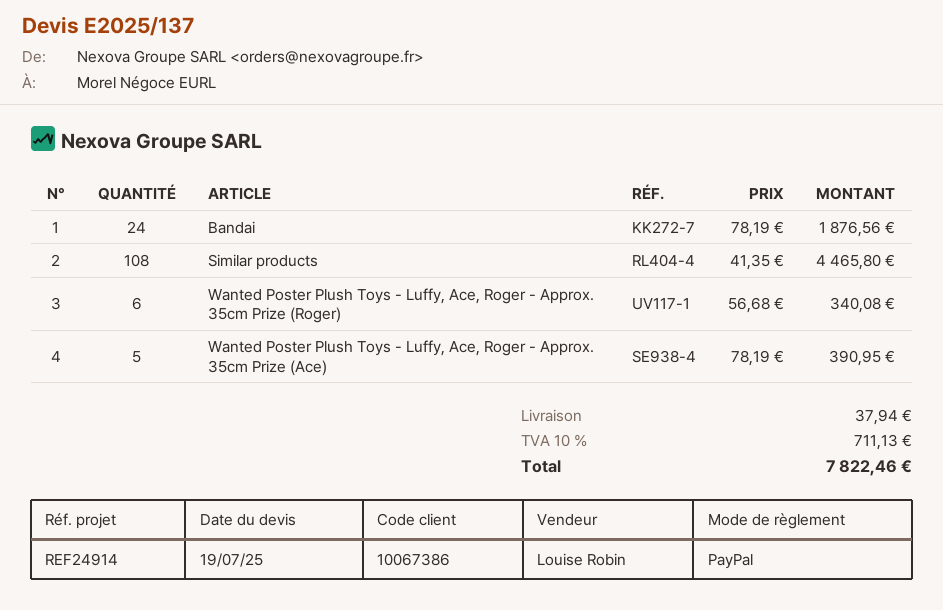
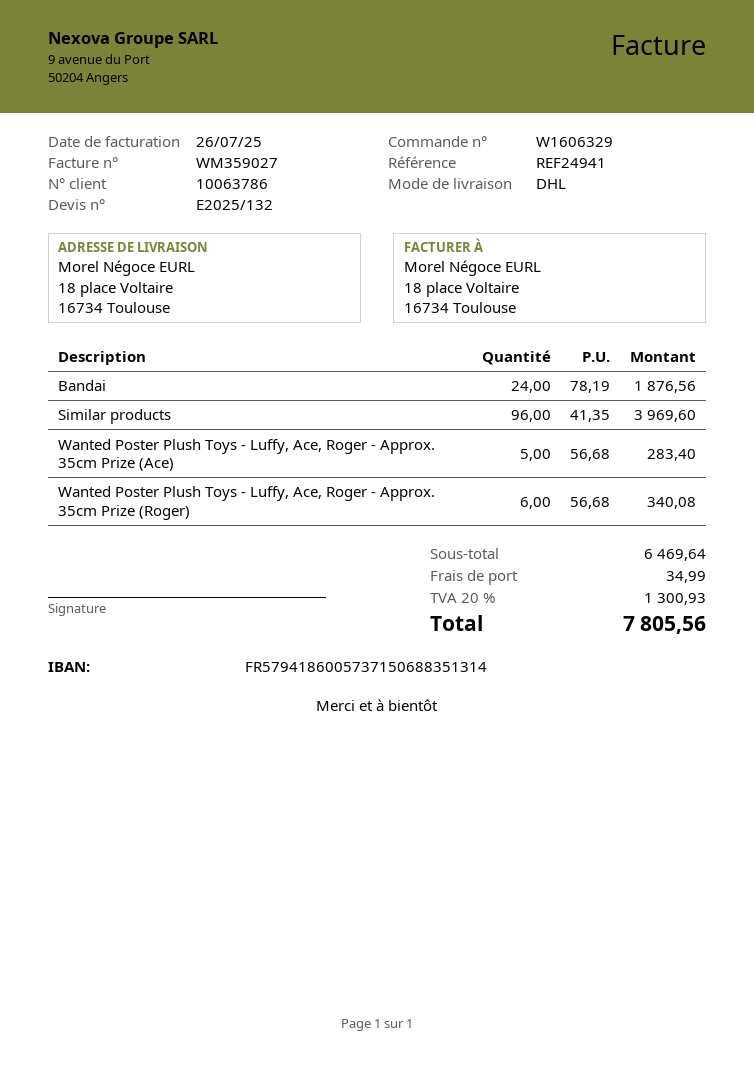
quote number: E2025/137 -> E2025/132
customer number: 10067386 -> 10063786
reference: REF24914 -> REF24941
Similar products: 108 x 41.35 = 4465.80 -> 96 x 41.35 = 3969.60
Wanted Poster Plush Toys - Luffy, Ace, Roger - Approx. 35cm Prize (Ace): 5 x 78.19 = 390.95 -> 5 x 56.68 = 283.40
shipping: 37.94 -> 34.99
tax: 10% = 711.13 -> 20% = 1300.93
total: 7822.46 -> 7805.56

